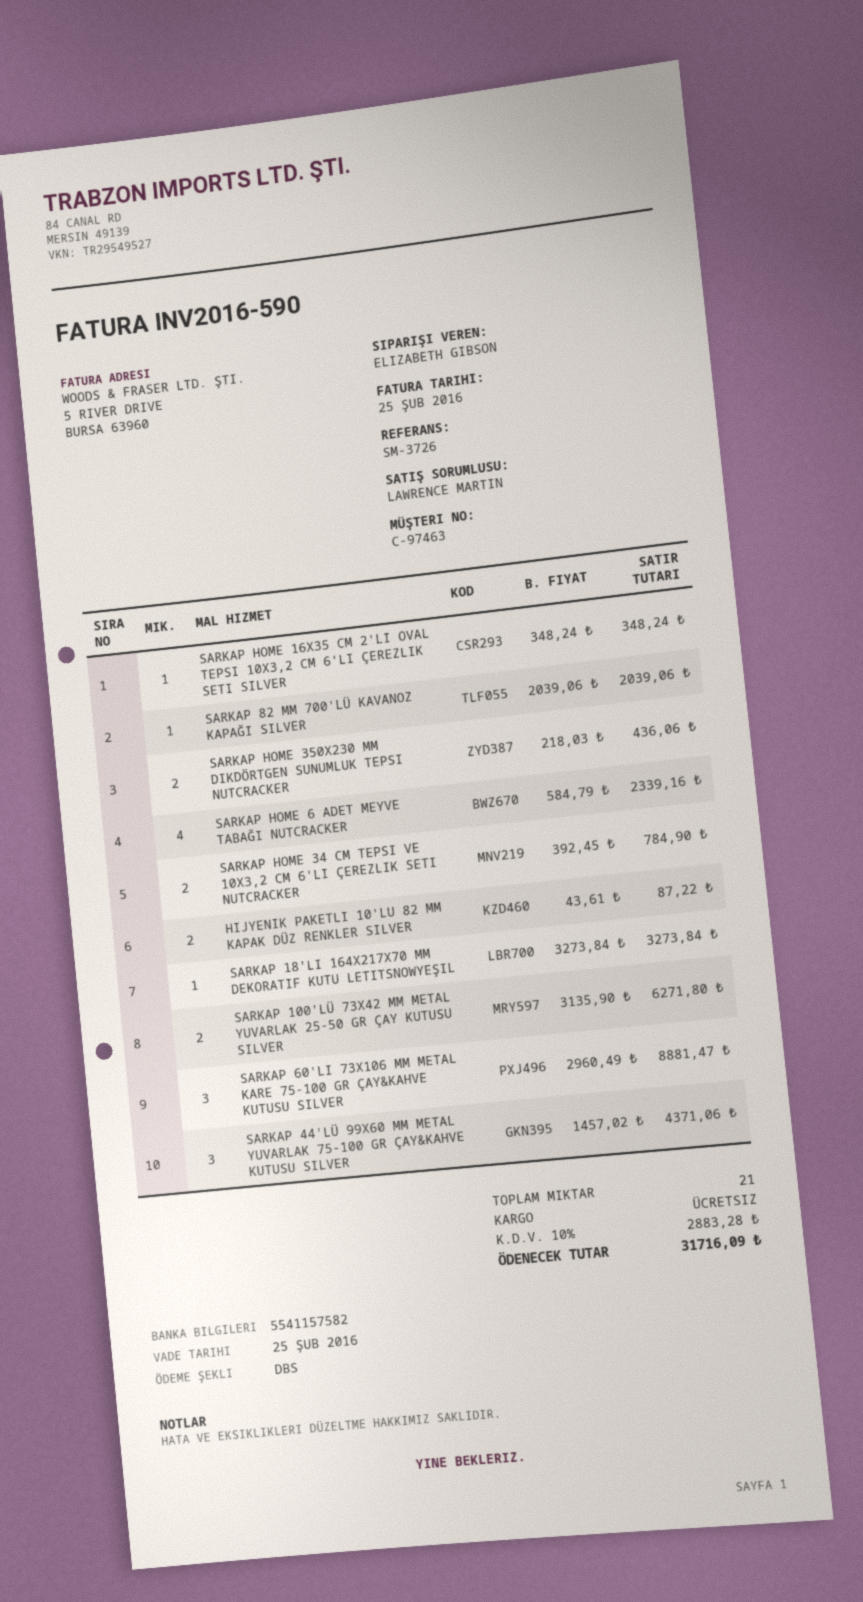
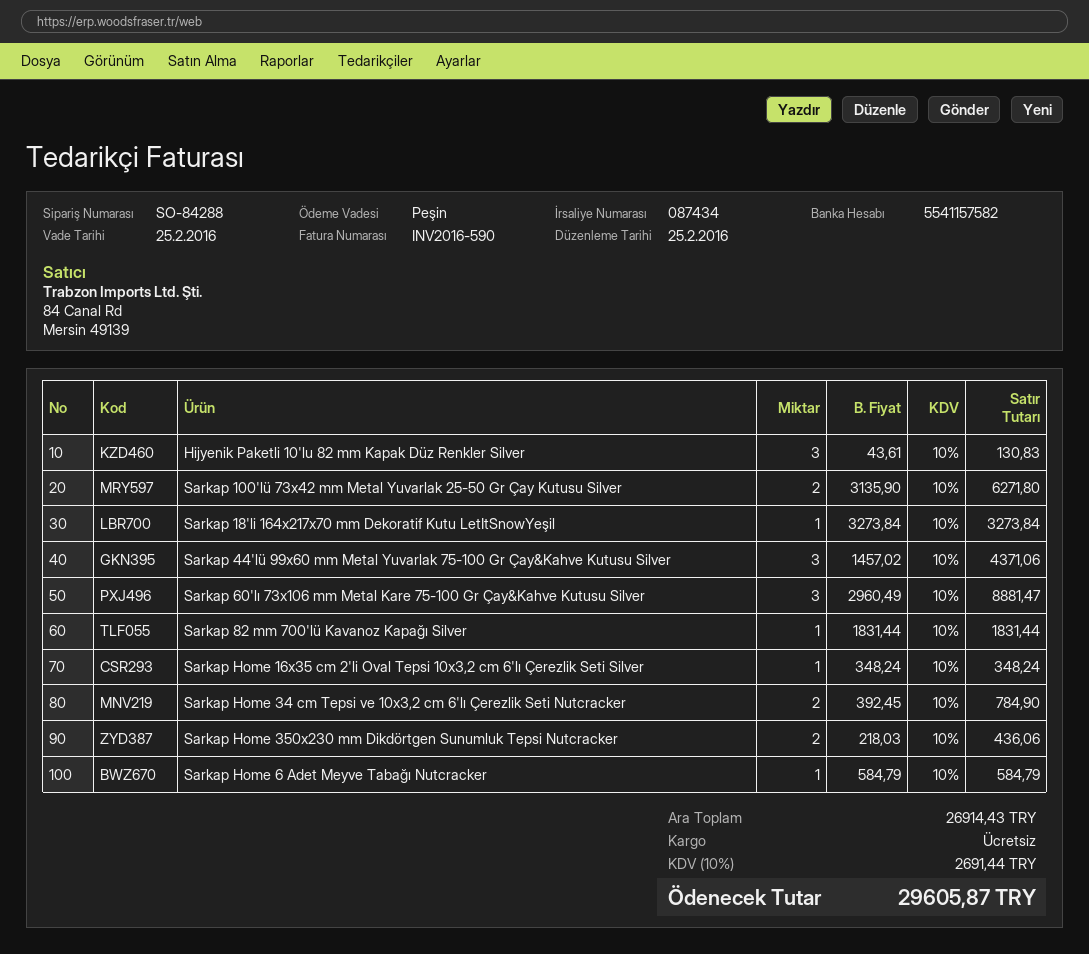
SARKAP 82 MM 700'LÜ KAVANOZ KAPAĞI SILVER: 1 x 2039.06 = 2039.06 -> 1 x 1831.44 = 1831.44
SARKAP HOME 6 ADET MEYVE TABAĞI NUTCRACKER: 4 x 584.79 = 2339.16 -> 1 x 584.79 = 584.79
HIJYENIK PAKETLI 10'LU 82 MM KAPAK DÜZ RENKLER SILVER: 2 x 43.61 = 87.22 -> 3 x 43.61 = 130.83
tax: 10% = 2883.28 -> 10% = 2691.44
total: 31716.09 -> 29605.87

